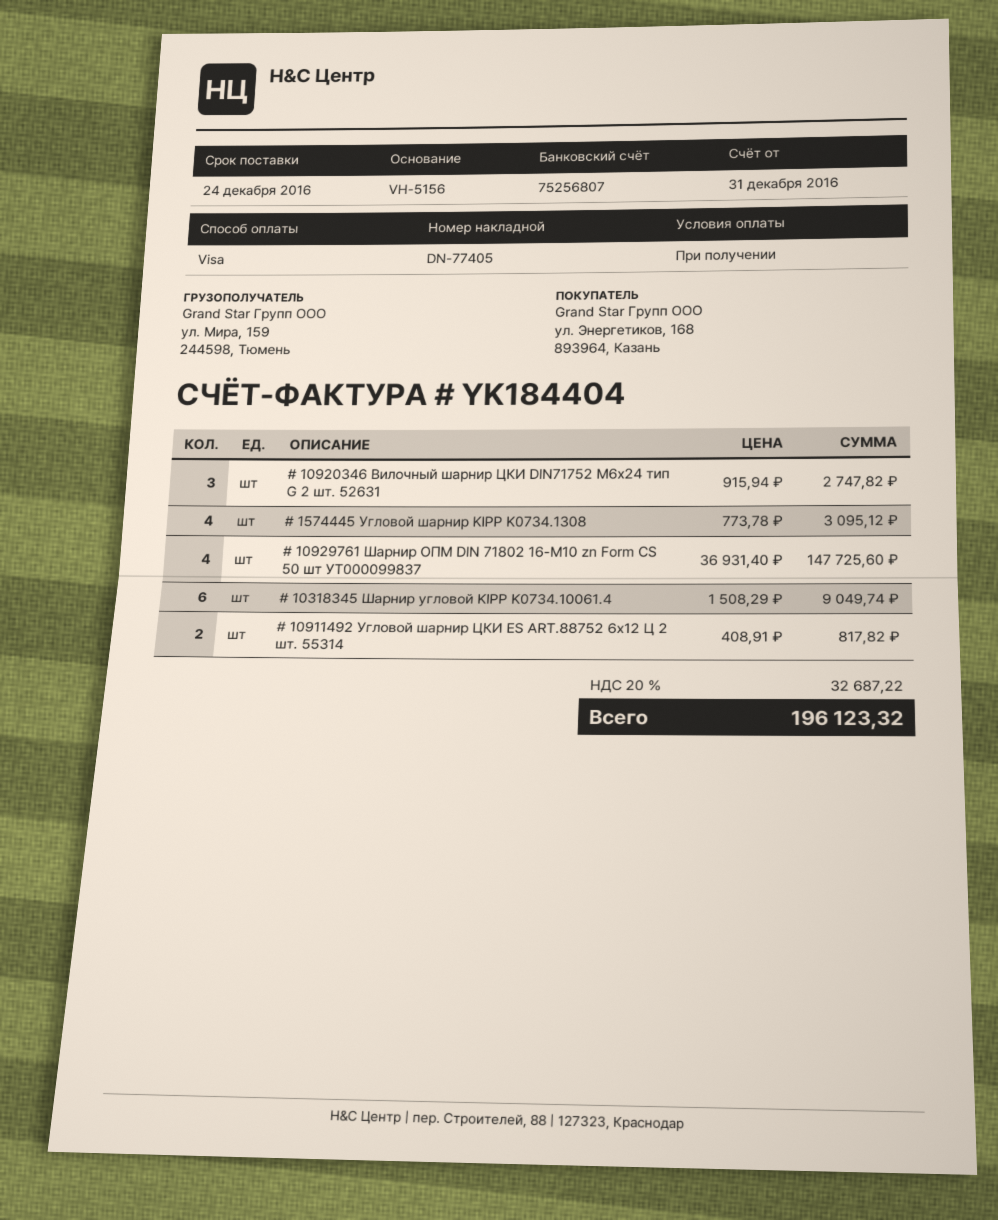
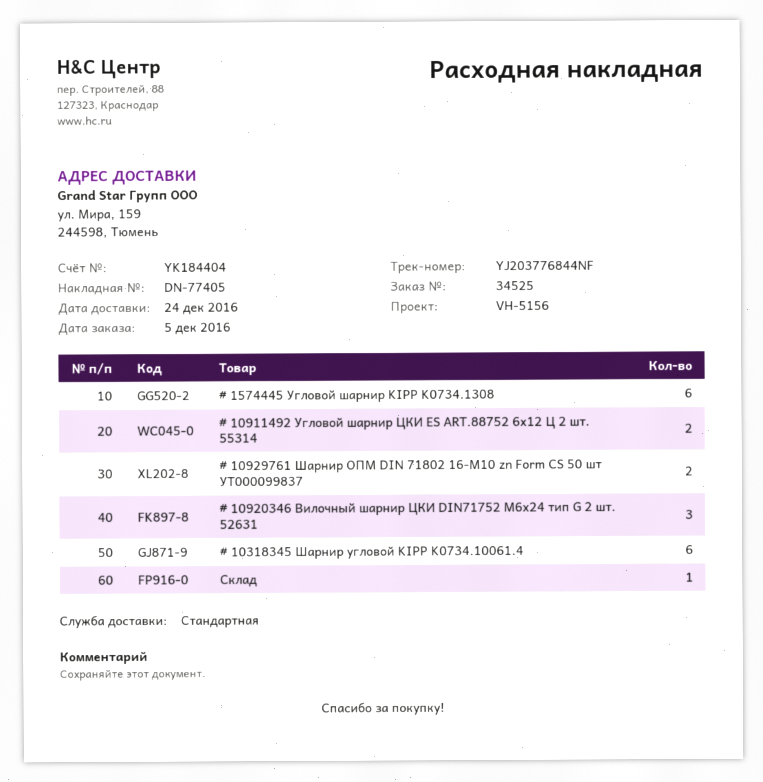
# 1574445 Угловой шарнир KIPP K0734.1308: 4 -> 6
# 10929761 Шарнир ОПМ DIN 71802 16-М10 zn Form CS 50 шт УТ000099837: 4 -> 2
Склад: none -> 1

